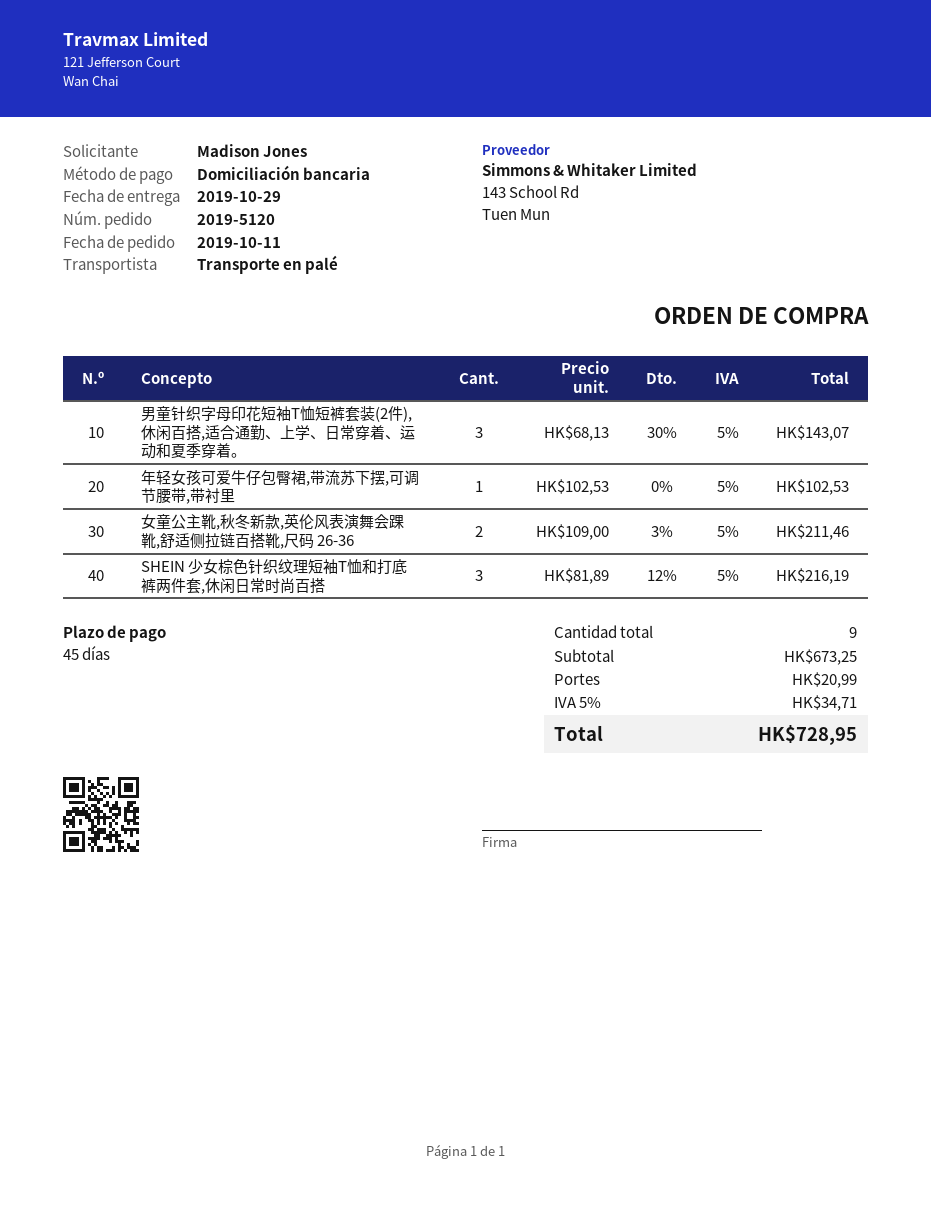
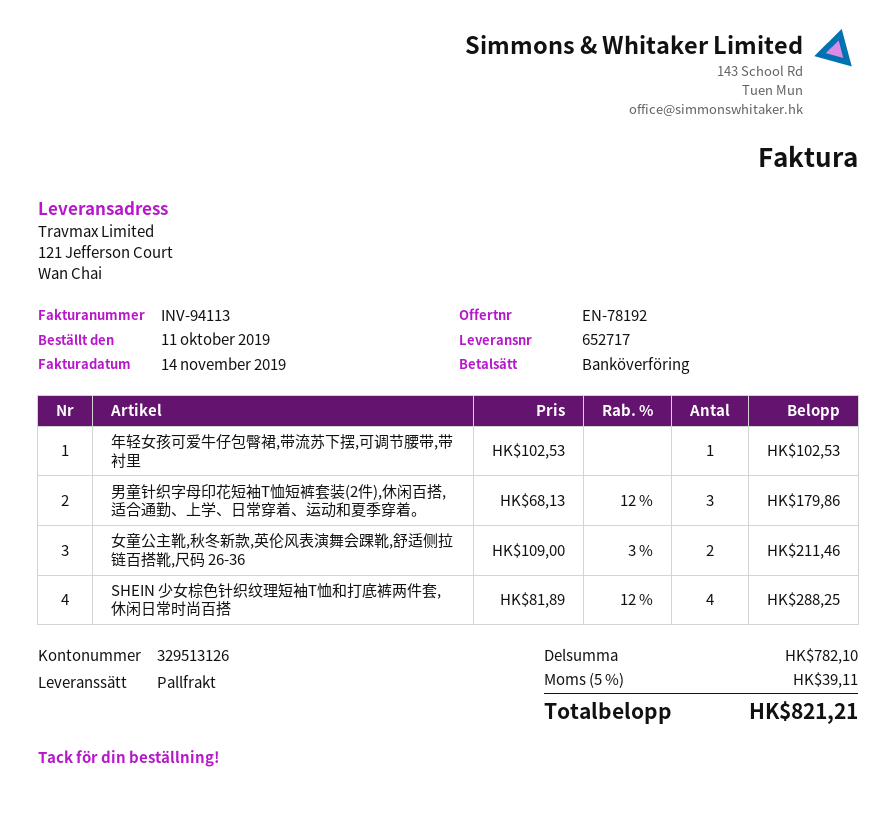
payment method: direct debit -> bank transfer
男童针织字母印花短袖T恤短裤套装(2件),休闲百搭,适合通勤、上学、日常穿着、运动和夏季穿着。: 3 x 68.13 - 30% = 143.07 -> 3 x 68.13 - 12% = 179.86
SHEIN 少女棕色针织纹理短袖T恤和打底裤两件套,休闲日常时尚百搭: 3 x 81.89 - 12% = 216.19 -> 4 x 81.89 - 12% = 288.25
subtotal: 673.25 -> 782.10
shipping: 20.99 -> none
tax: 5% = 34.71 -> 5% = 39.11
total: 728.95 -> 821.21

